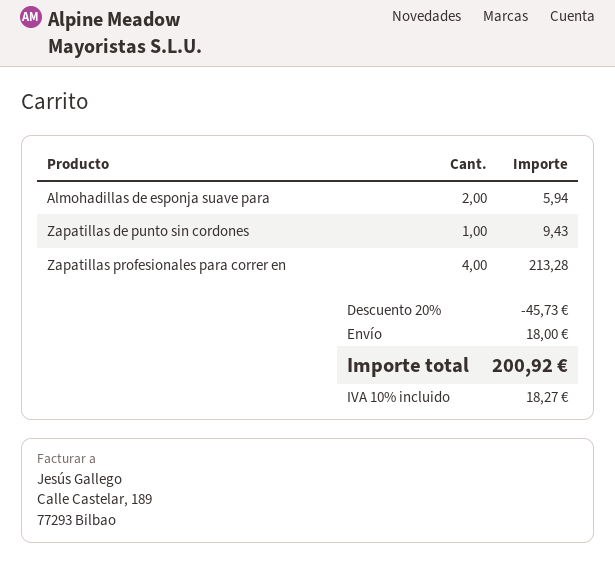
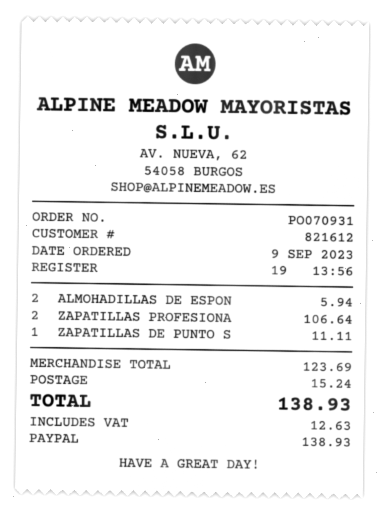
Zapatillas de punto sin cordones: 1 for 9.43 -> 1 for 11.11
Zapatillas profesionales para correr en: 4 for 213.28 -> 2 for 106.64
discount: 20% = 45.73 -> none
shipping: 18.00 -> 15.24
tax: 18.27 -> 12.63
total: 200.92 -> 138.93

